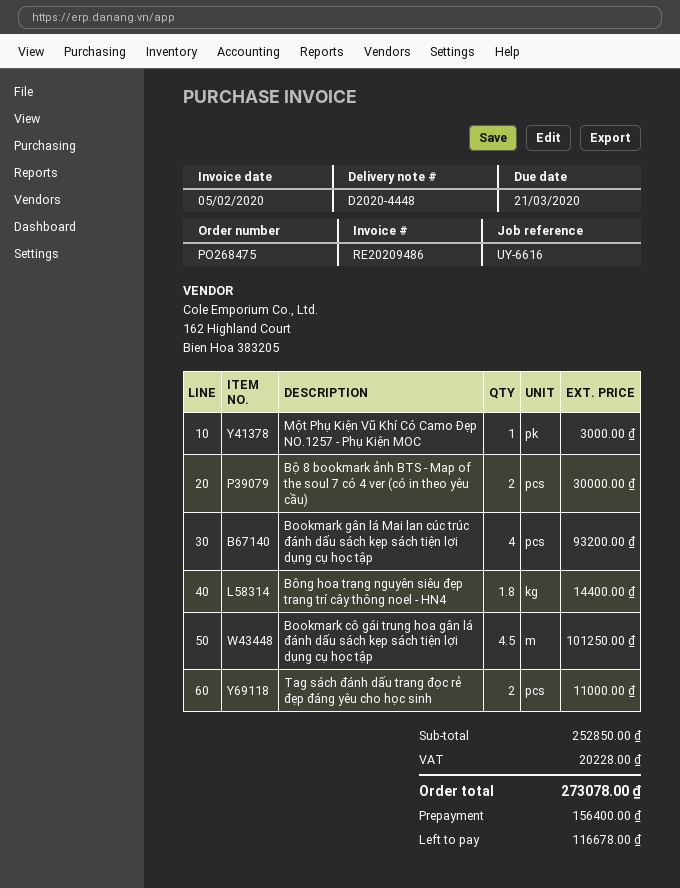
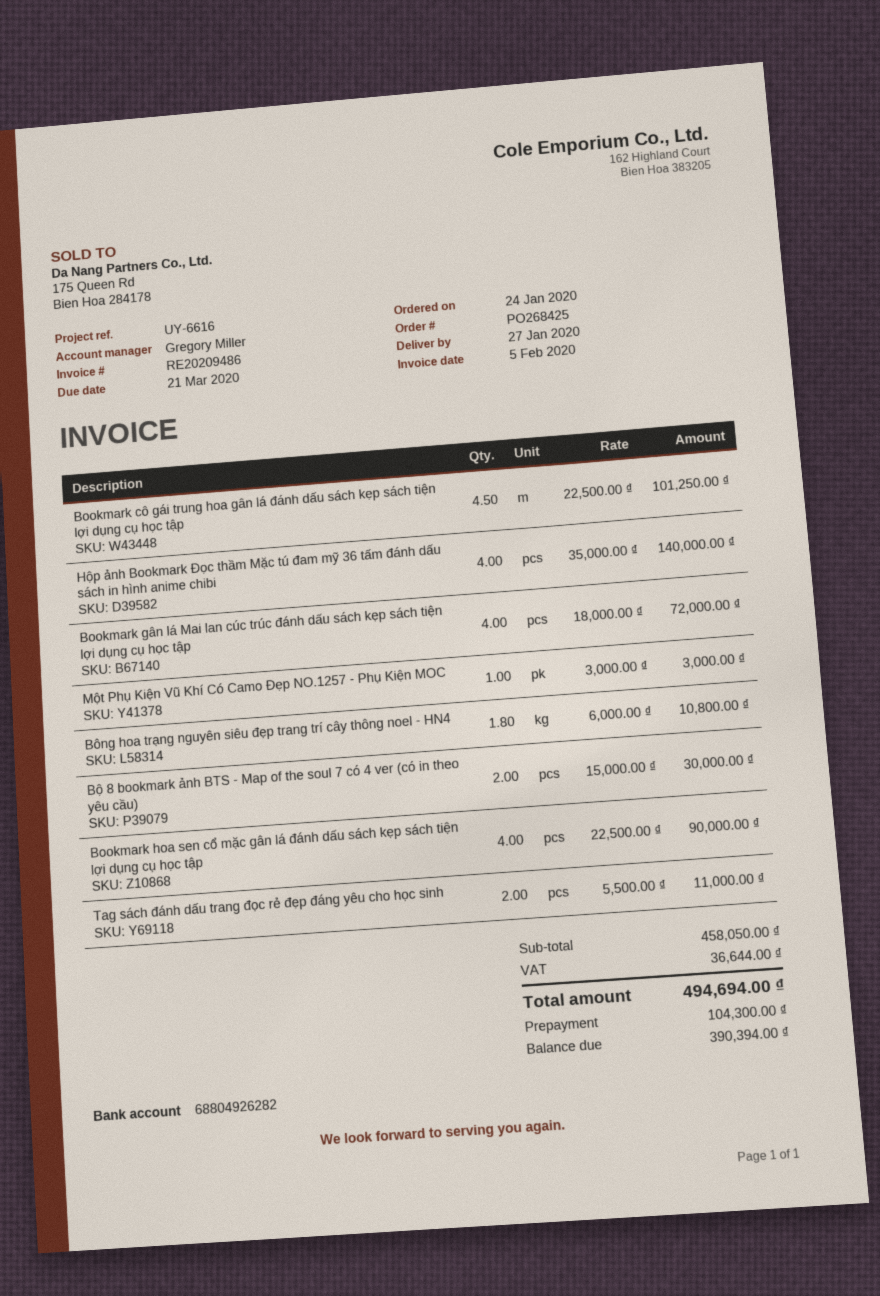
order number: PO268475 -> PO268425
Bookmark gân lá Mai lan cúc trúc đánh dấu sách kẹp sách tiện lợi dụng cụ học tập: 4 for 93200.00 -> 4 for 72000.00
Bông hoa trạng nguyên siêu đẹp trang trí cây thông noel - HN4: 1.8 for 14400.00 -> 1.8 for 10800.00
Hộp ảnh Bookmark Đọc thầm Mặc tú đam mỹ 36 tấm đánh dấu sách in hình anime chibi: none -> 4 for 140000.00
Bookmark hoa sen cổ mặc gân lá đánh dấu sách kẹp sách tiện lợi dụng cụ học tập: none -> 4 for 90000.00
subtotal: 252850.00 -> 458050.00
tax: 20228.00 -> 36644.00
total: 273078.00 -> 494694.00
deposit: 156400.00 -> 104300.00
balance: 116678.00 -> 390394.00

